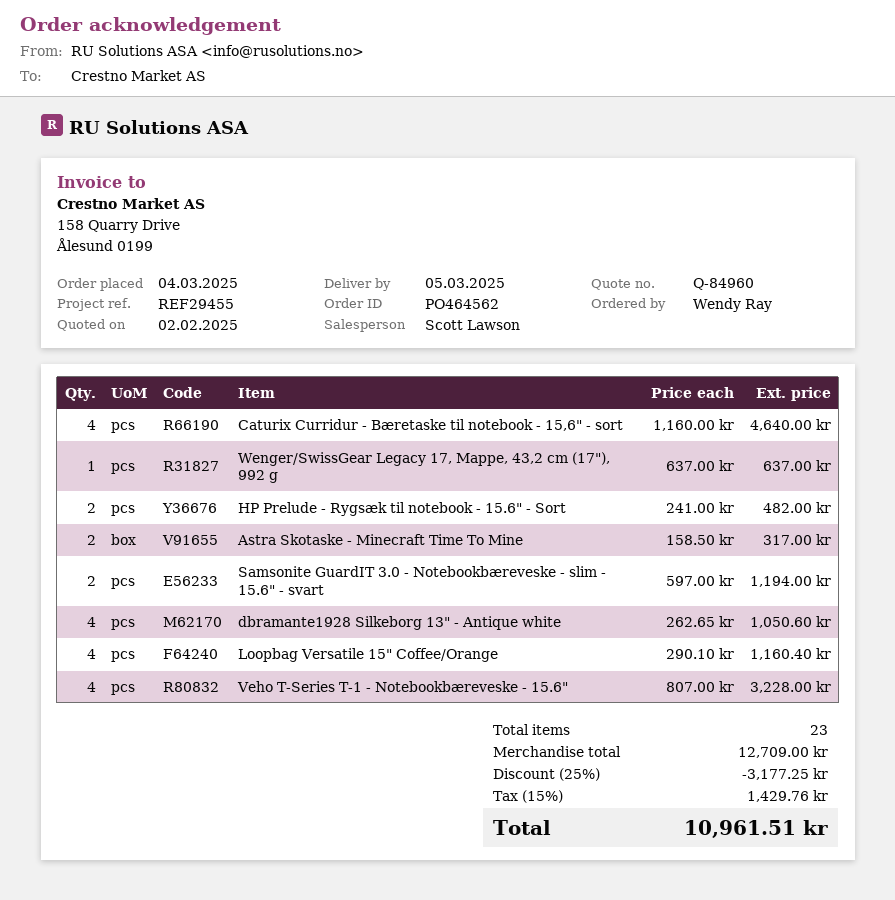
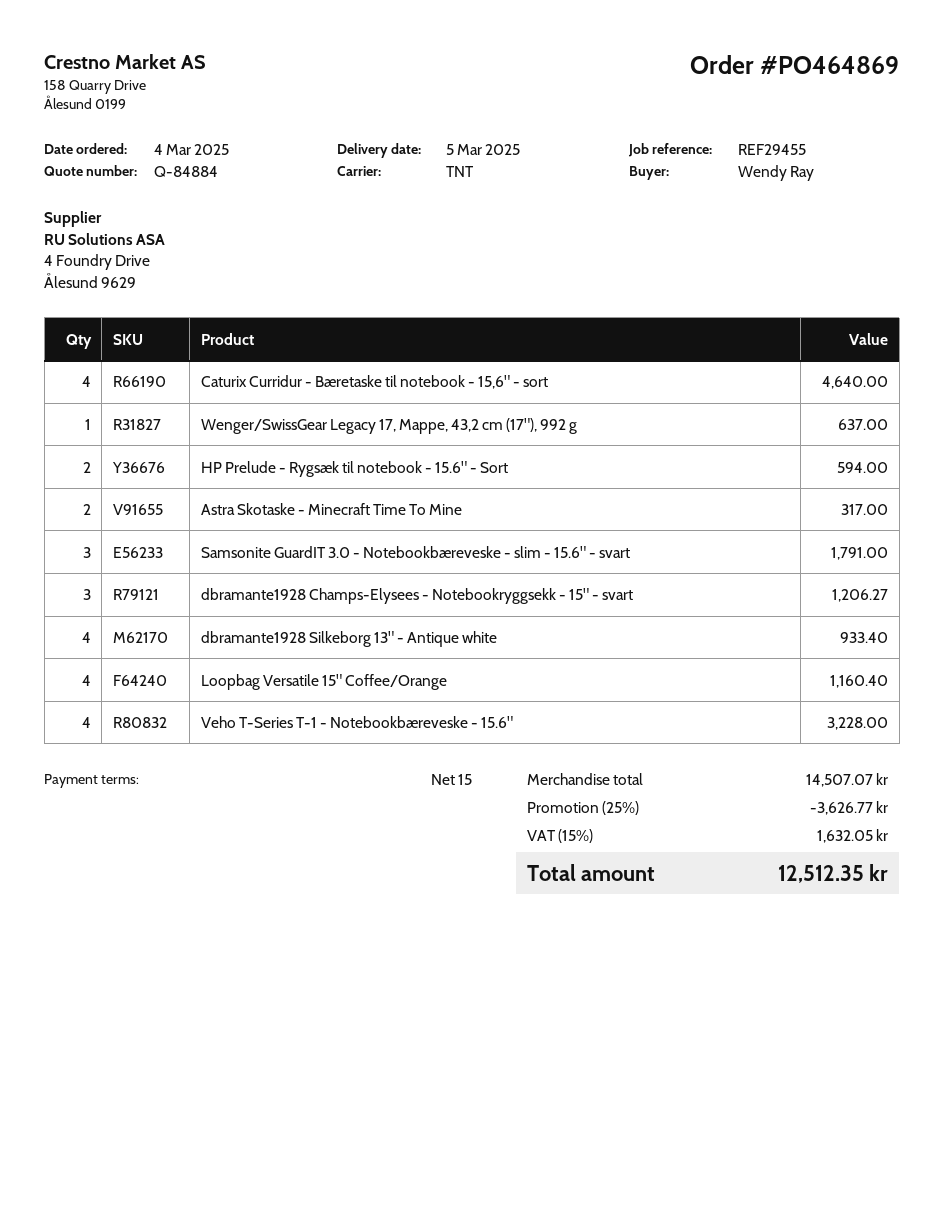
quote number: Q-84960 -> Q-84884
order number: PO464562 -> PO464869
HP Prelude - Rygsæk til notebook - 15.6" - Sort: 2 for 482.00 -> 2 for 594.00
Samsonite GuardIT 3.0 - Notebookbæreveske - slim - 15.6" - svart: 2 for 1194.00 -> 3 for 1791.00
dbramante1928 Silkeborg 13" - Antique white: 4 for 1050.60 -> 4 for 933.40
dbramante1928 Champs-Elysees - Notebookryggsekk - 15" - svart: none -> 3 for 1206.27
subtotal: 12709.00 -> 14507.07
discount: 25% = 3177.25 -> 25% = 3626.77
tax: 15% = 1429.76 -> 15% = 1632.05
total: 10961.51 -> 12512.35

